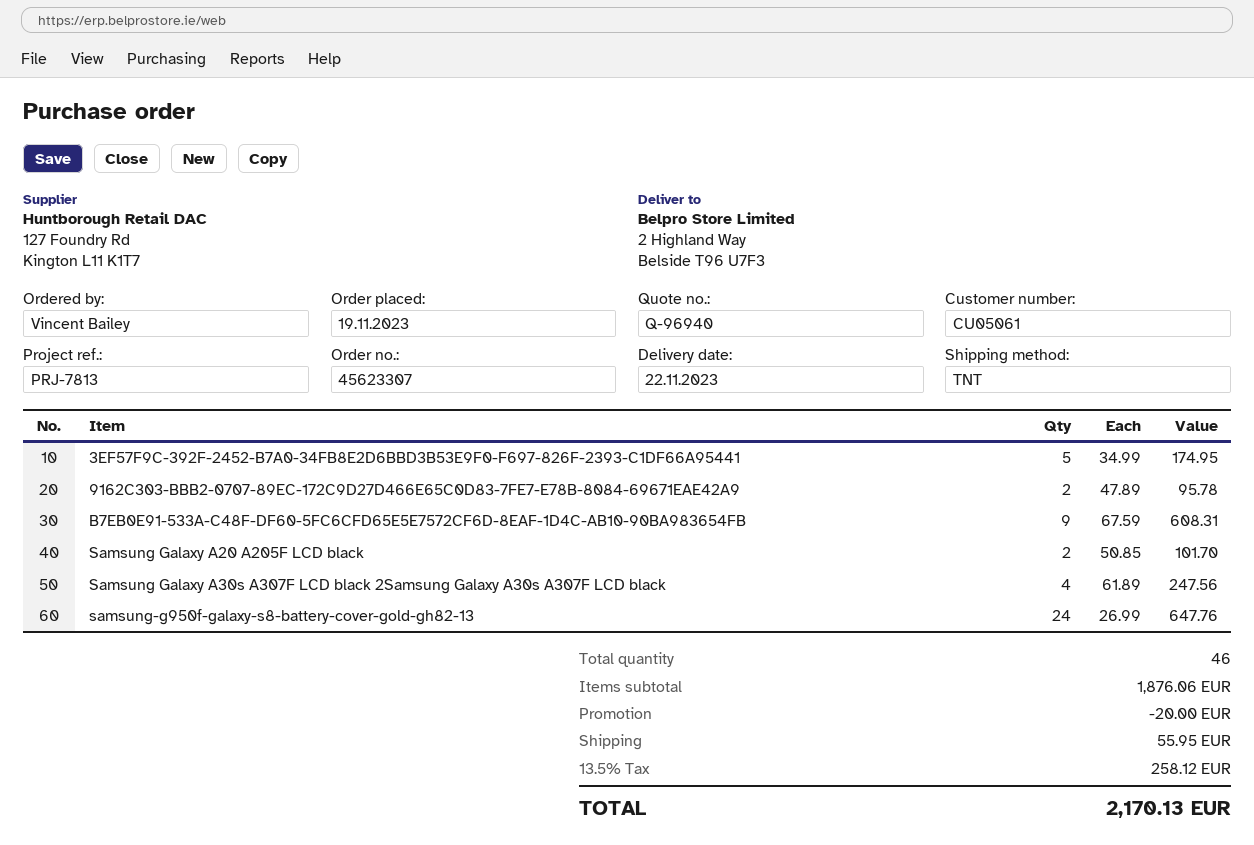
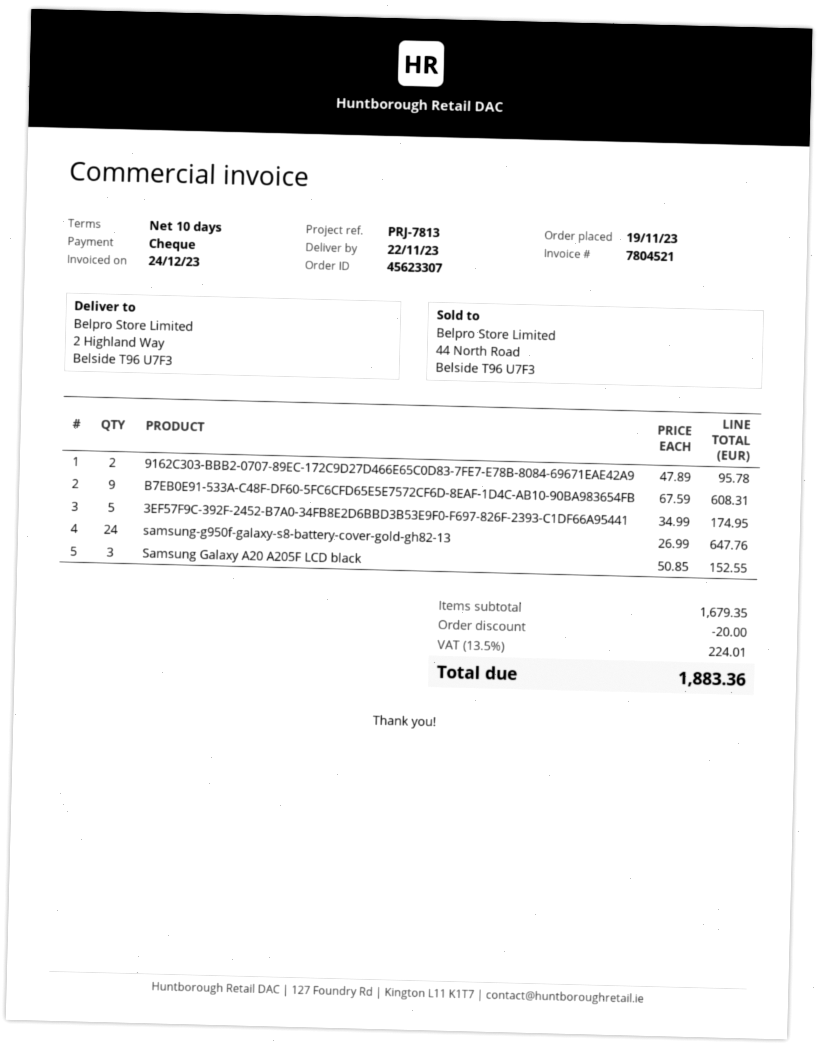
Samsung Galaxy A20 A205F LCD black: 2 x 50.85 = 101.70 -> 3 x 50.85 = 152.55
Samsung Galaxy A30s A307F LCD black 2Samsung Galaxy A30s A307F LCD black: 4 x 61.89 = 247.56 -> none
subtotal: 1876.06 -> 1679.35
shipping: 55.95 -> none
tax: 13.5% = 258.12 -> 13.5% = 224.01
total: 2170.13 -> 1883.36

